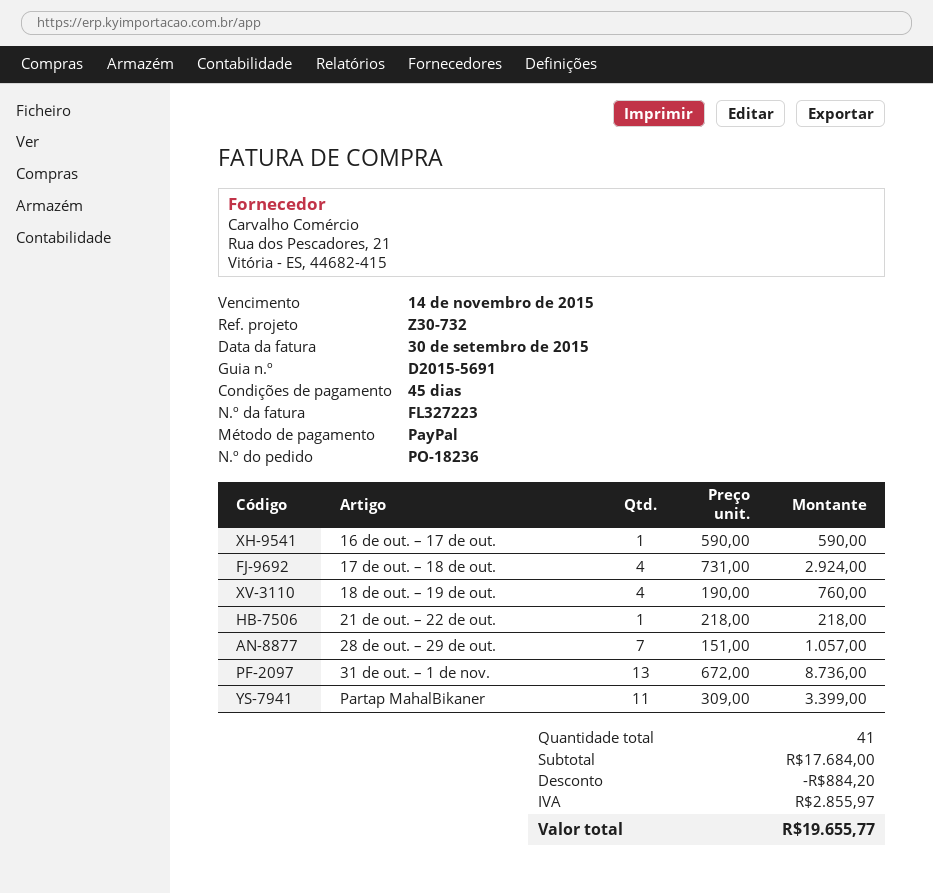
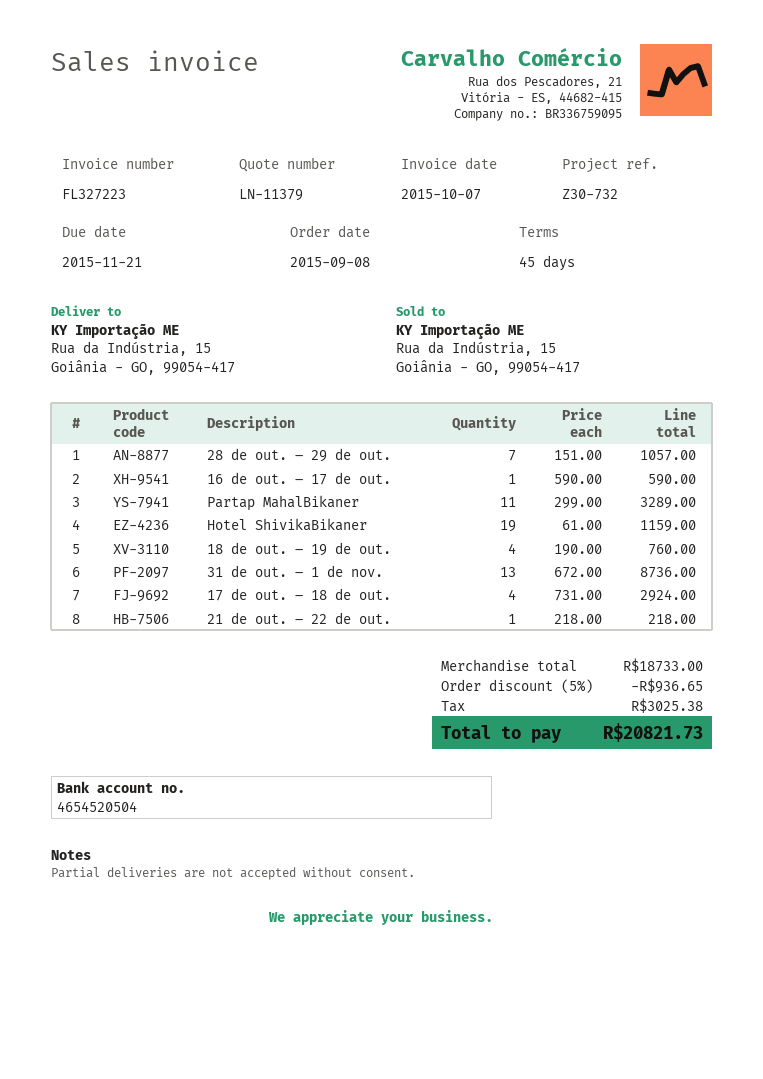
invoice date: 2015-09-30 -> 2015-10-07
due date: 2015-11-14 -> 2015-11-21
Partap MahalBikaner: 11 x 309.00 = 3399.00 -> 11 x 299.00 = 3289.00
Hotel ShivikaBikaner: none -> 19 x 61.00 = 1159.00
subtotal: 17684.00 -> 18733.00
discount: 884.20 -> 936.65
tax: 2855.97 -> 3025.38
total: 19655.77 -> 20821.73

